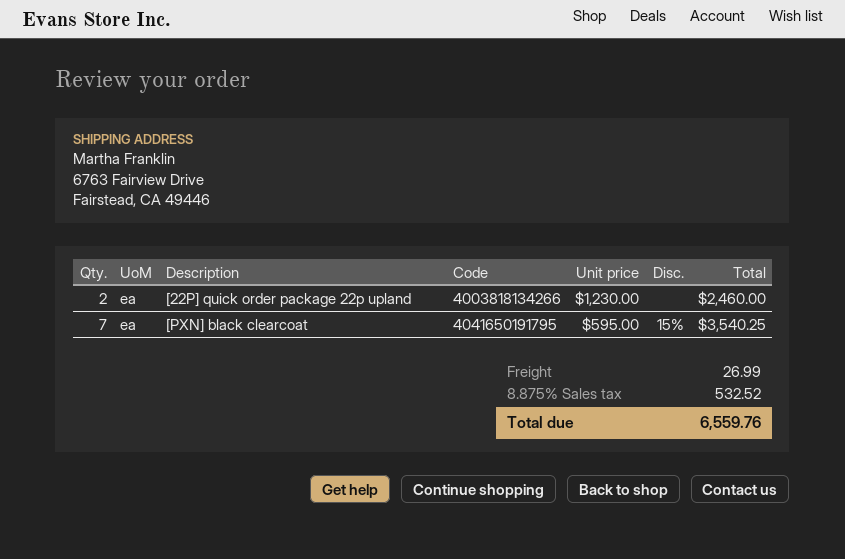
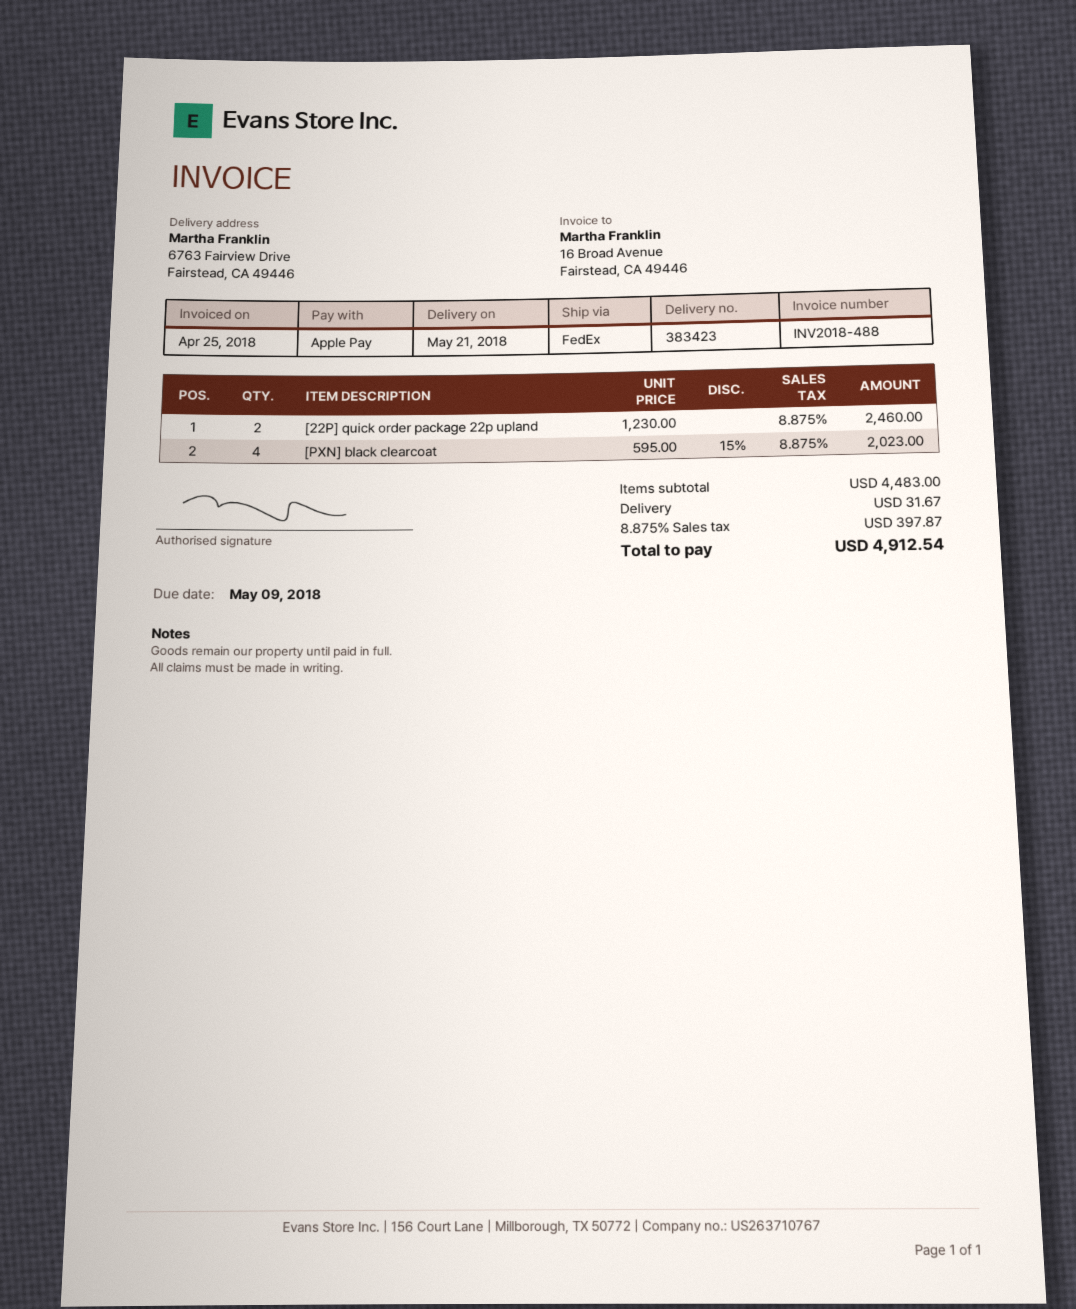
[PXN] black clearcoat: 7 x 595.00 - 15% = 3540.25 -> 4 x 595.00 - 15% = 2023.00
shipping: 26.99 -> 31.67
tax: 8.875% = 532.52 -> 8.875% = 397.87
total: 6559.76 -> 4912.54

